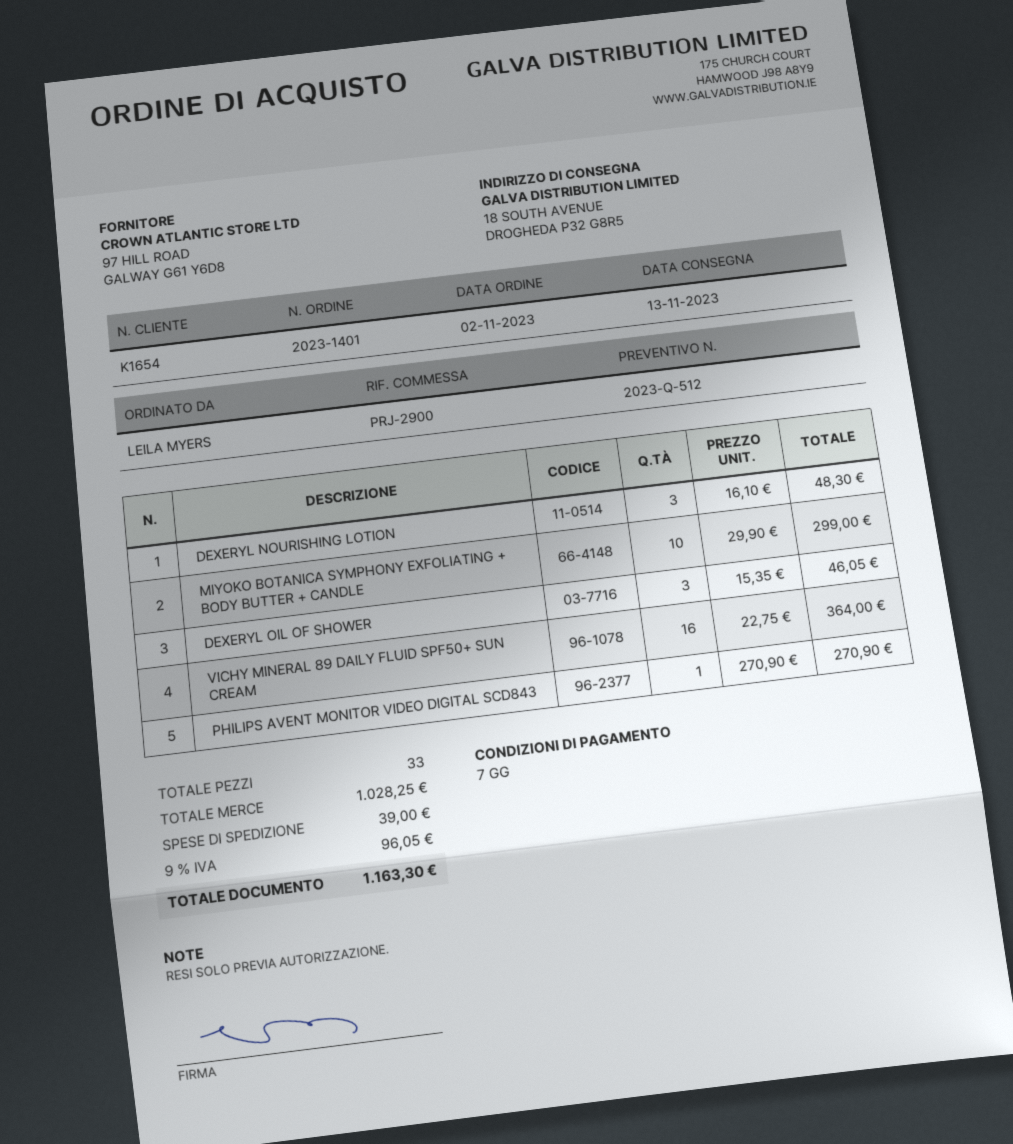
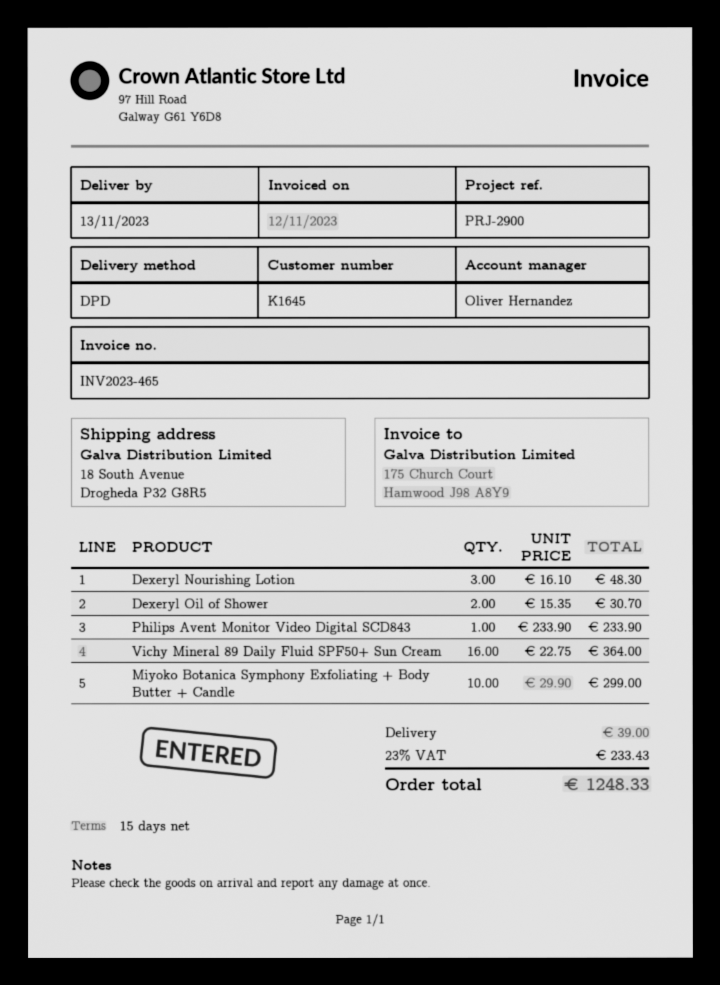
payment terms: 7 days -> 15 days
customer number: K1654 -> K1645
DEXERYL OIL OF SHOWER: 3 x 15.35 = 46.05 -> 2 x 15.35 = 30.70
PHILIPS AVENT MONITOR VIDEO DIGITAL SCD843: 1 x 270.90 = 270.90 -> 1 x 233.90 = 233.90
tax: 9% = 96.05 -> 23% = 233.43
total: 1163.30 -> 1248.33

